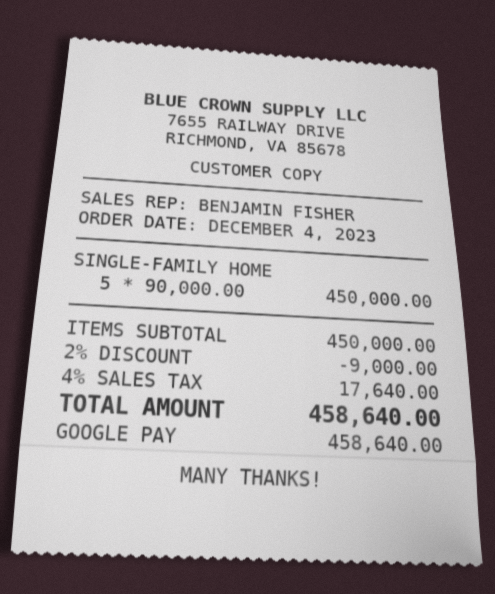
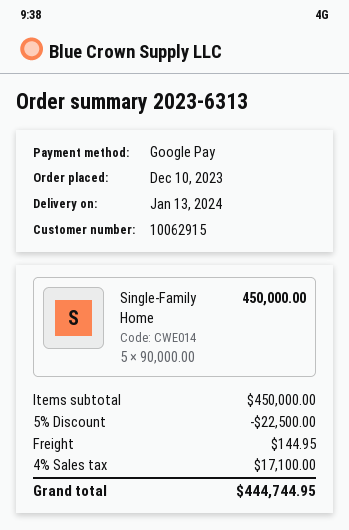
order date: 2023-12-04 -> 2023-12-10
discount: 2% = 9000.00 -> 5% = 22500.00
shipping: none -> 144.95
tax: 4% = 17640.00 -> 4% = 17100.00
total: 458640.00 -> 444744.95

